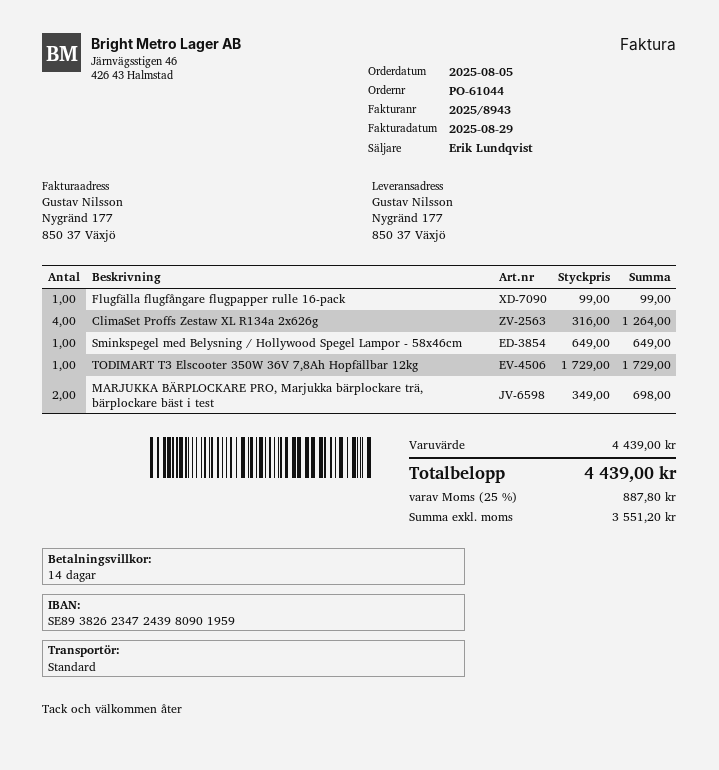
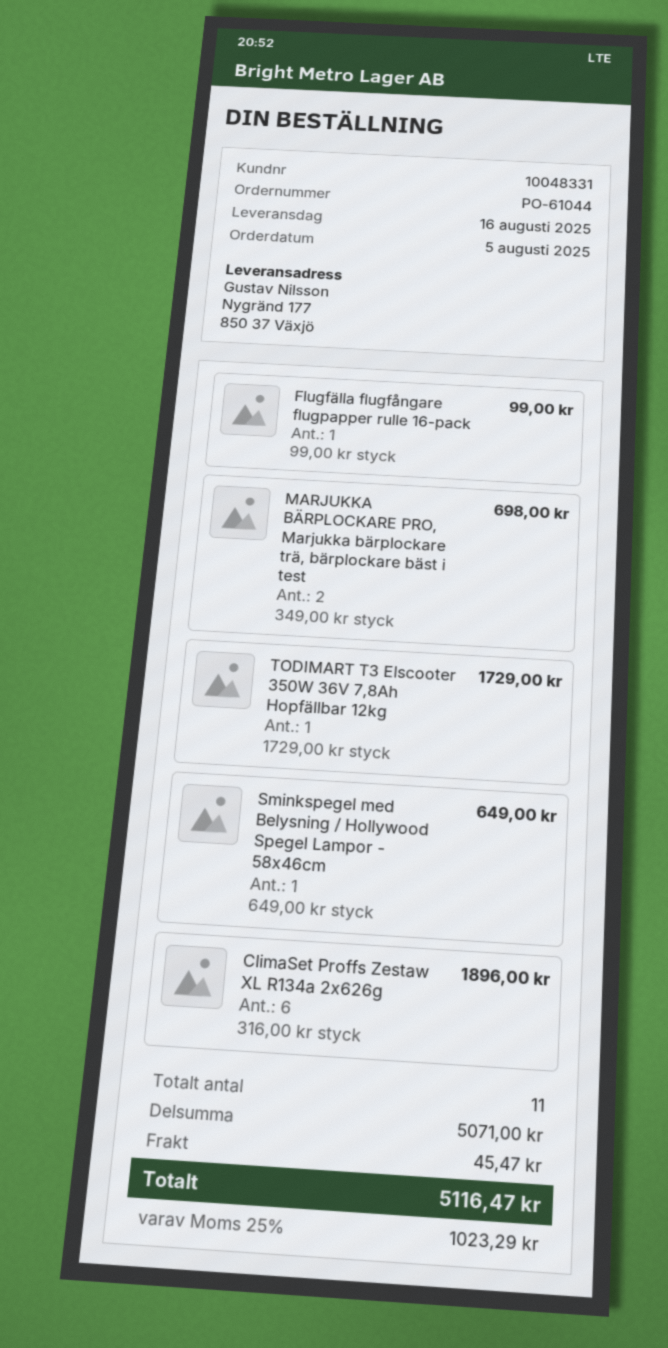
ClimaSet Proffs Zestaw XL R134a 2x626g: 4 x 316.00 = 1264.00 -> 6 x 316.00 = 1896.00
subtotal: 4439.00 -> 5071.00
shipping: none -> 45.47
tax: 25% = 887.80 -> 25% = 1023.29
total: 4439.00 -> 5116.47

